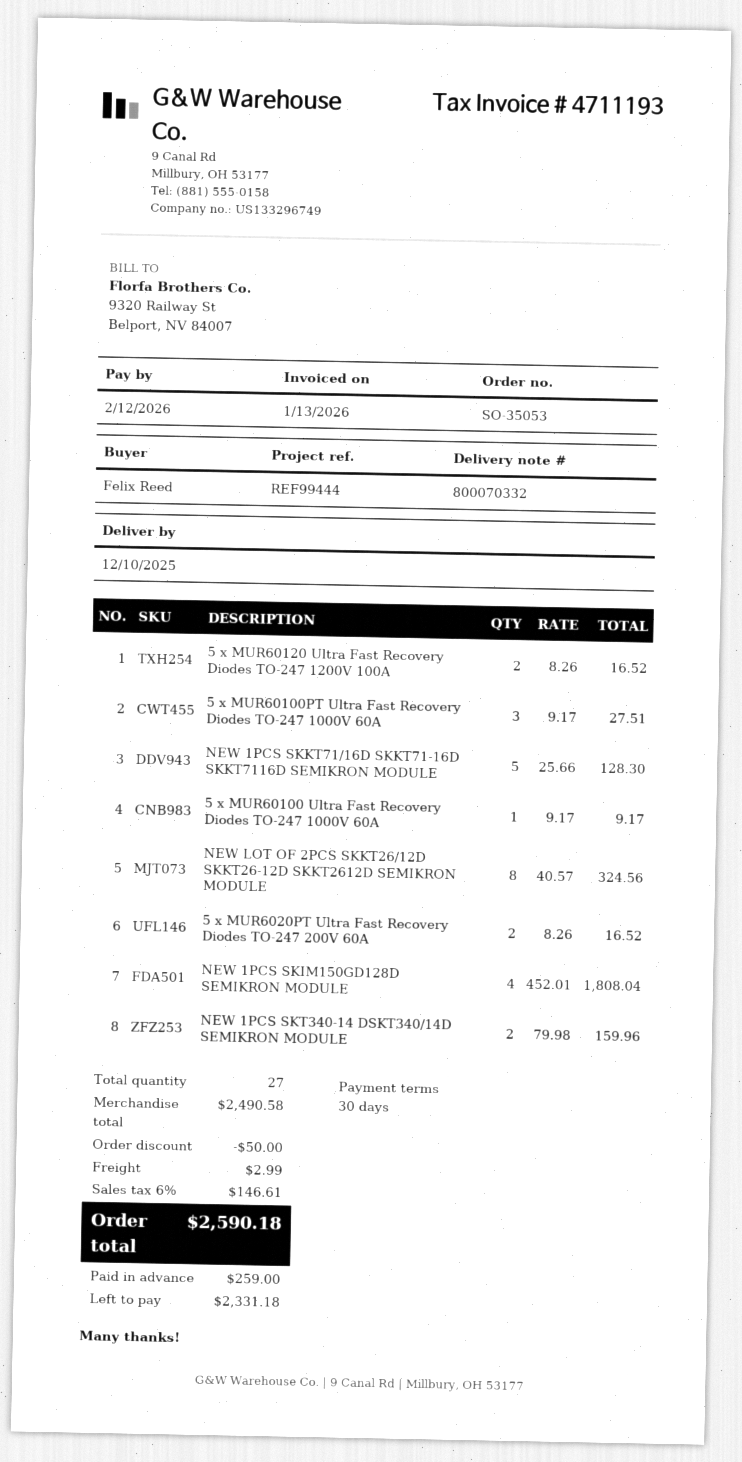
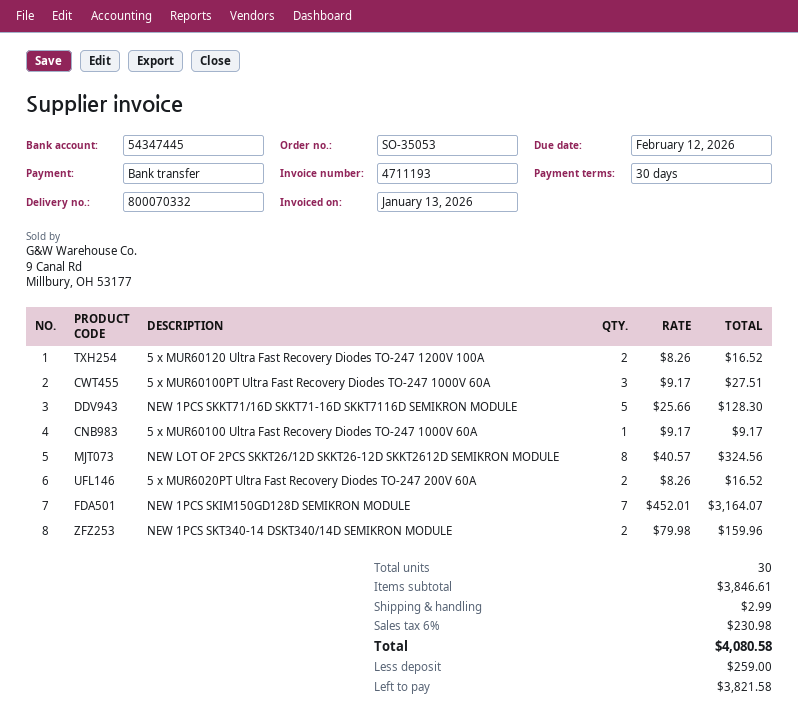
NEW 1PCS SKIM150GD128D SEMIKRON MODULE: 4 x 452.01 = 1808.04 -> 7 x 452.01 = 3164.07
total quantity: 27 -> 30
subtotal: 2490.58 -> 3846.61
discount: 50.00 -> none
tax: 6% = 146.61 -> 6% = 230.98
total: 2590.18 -> 4080.58
balance: 2331.18 -> 3821.58

